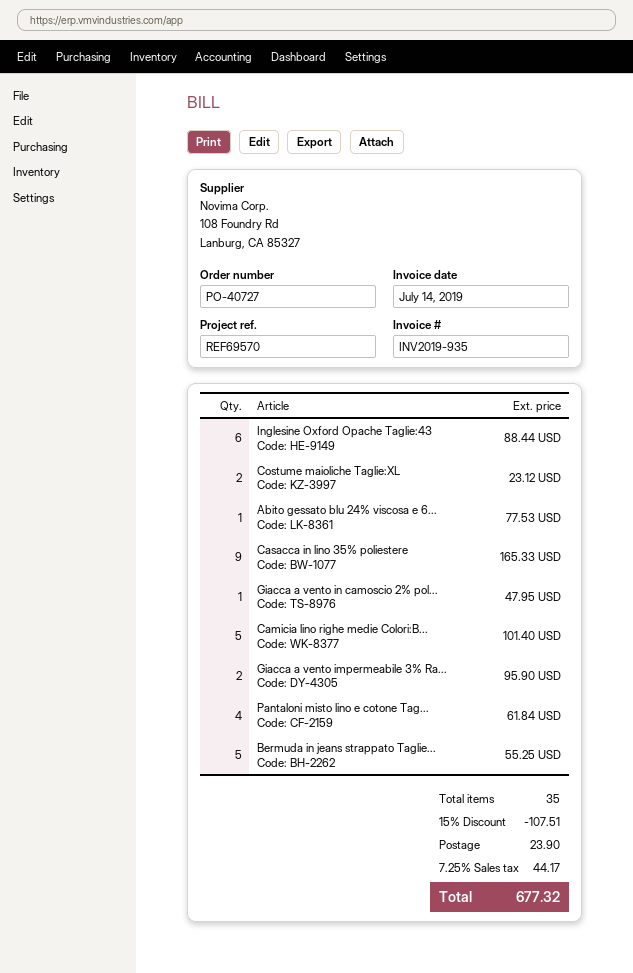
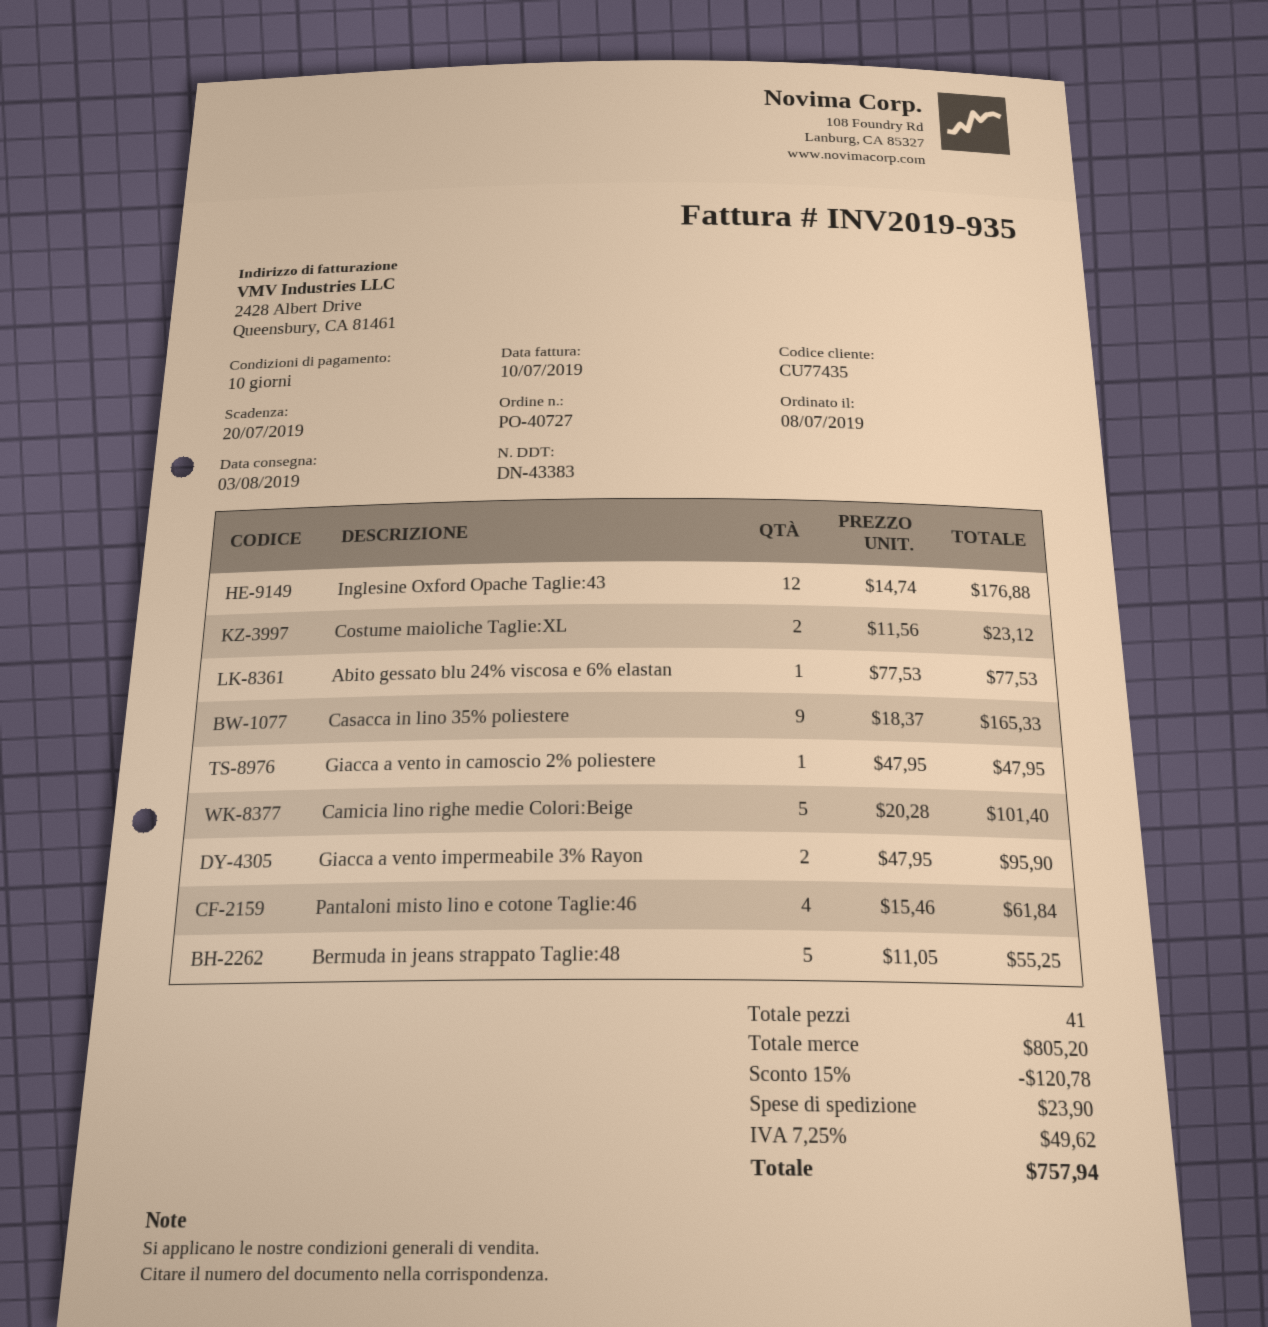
invoice date: 2019-07-14 -> 2019-07-10
Inglesine Oxford Opache Taglie:43: 6 for 88.44 -> 12 for 176.88
total quantity: 35 -> 41
discount: 15% = 107.51 -> 15% = 120.78
tax: 7.25% = 44.17 -> 7.25% = 49.62
total: 677.32 -> 757.94

